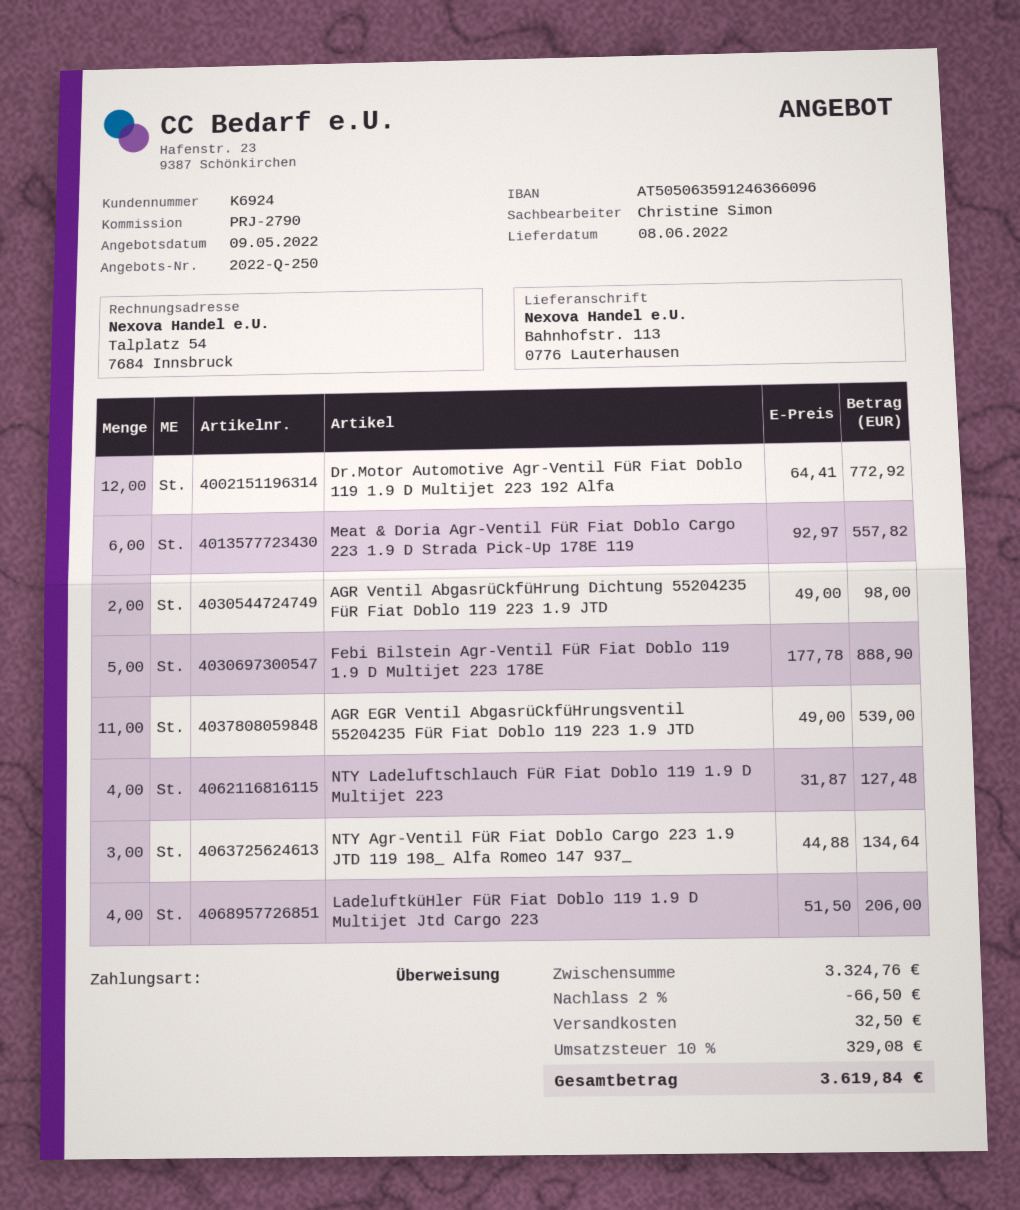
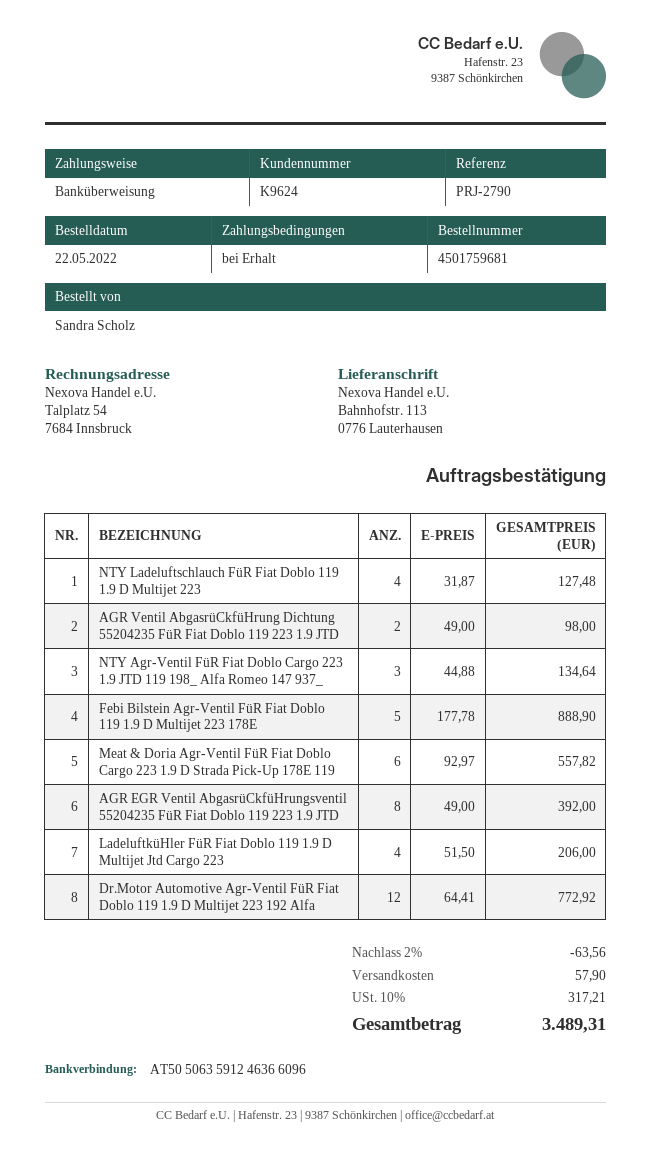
customer number: K6924 -> K9624
AGR EGR Ventil AbgasrüCkfüHrungsventil 55204235 FüR Fiat Doblo 119 223 1.9 JTD: 11 x 49.00 = 539.00 -> 8 x 49.00 = 392.00
discount: 2% = 66.50 -> 2% = 63.56
shipping: 32.50 -> 57.90
tax: 10% = 329.08 -> 10% = 317.21
total: 3619.84 -> 3489.31

